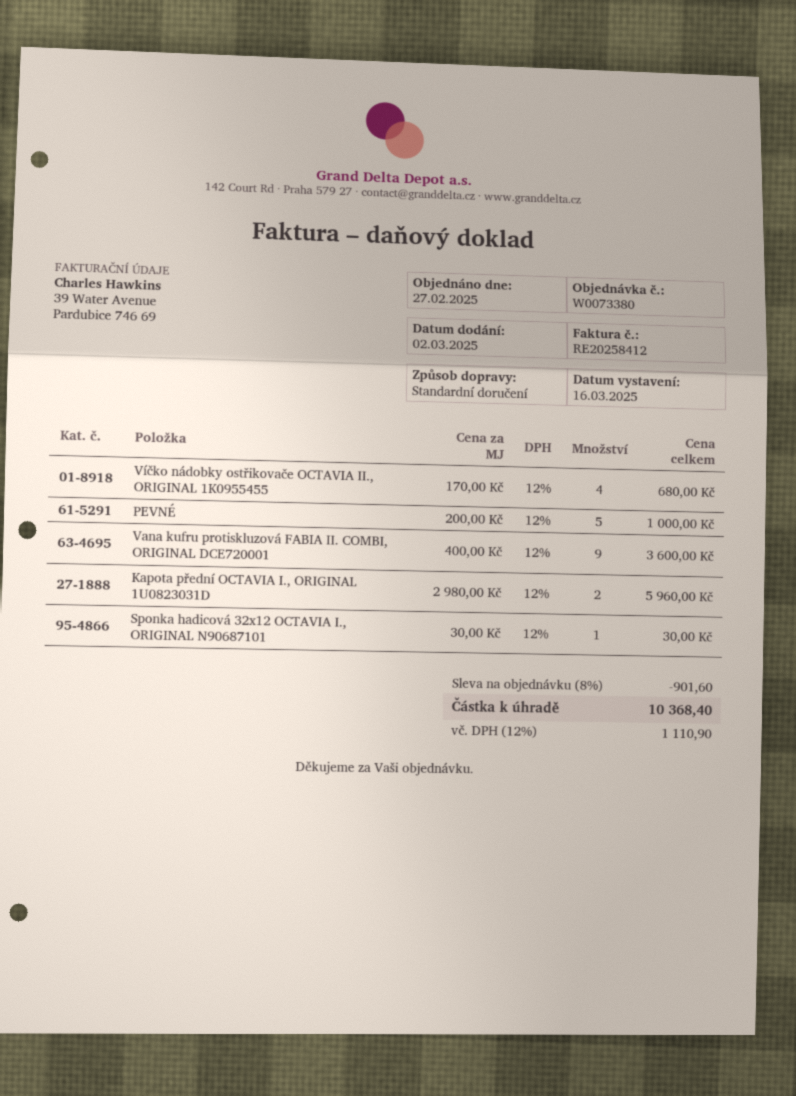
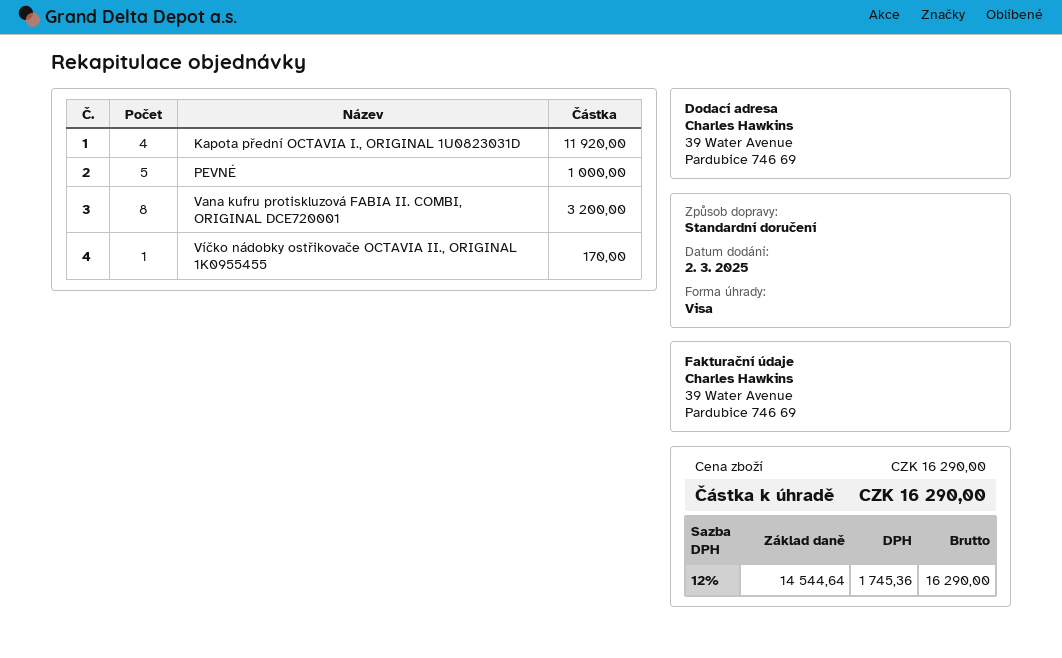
Víčko nádobky ostřikovače OCTAVIA II., ORIGINAL 1K0955455: 4 for 680.00 -> 1 for 170.00
Vana kufru protiskluzová FABIA II. COMBI, ORIGINAL DCE720001: 9 for 3600.00 -> 8 for 3200.00
Kapota přední OCTAVIA I., ORIGINAL 1U0823031D: 2 for 5960.00 -> 4 for 11920.00
Sponka hadicová 32x12 OCTAVIA I., ORIGINAL N90687101: 1 for 30.00 -> none
discount: 8% = 901.60 -> none
tax: 12% = 1110.90 -> 12% = 1745.36
total: 10368.40 -> 16290.00

